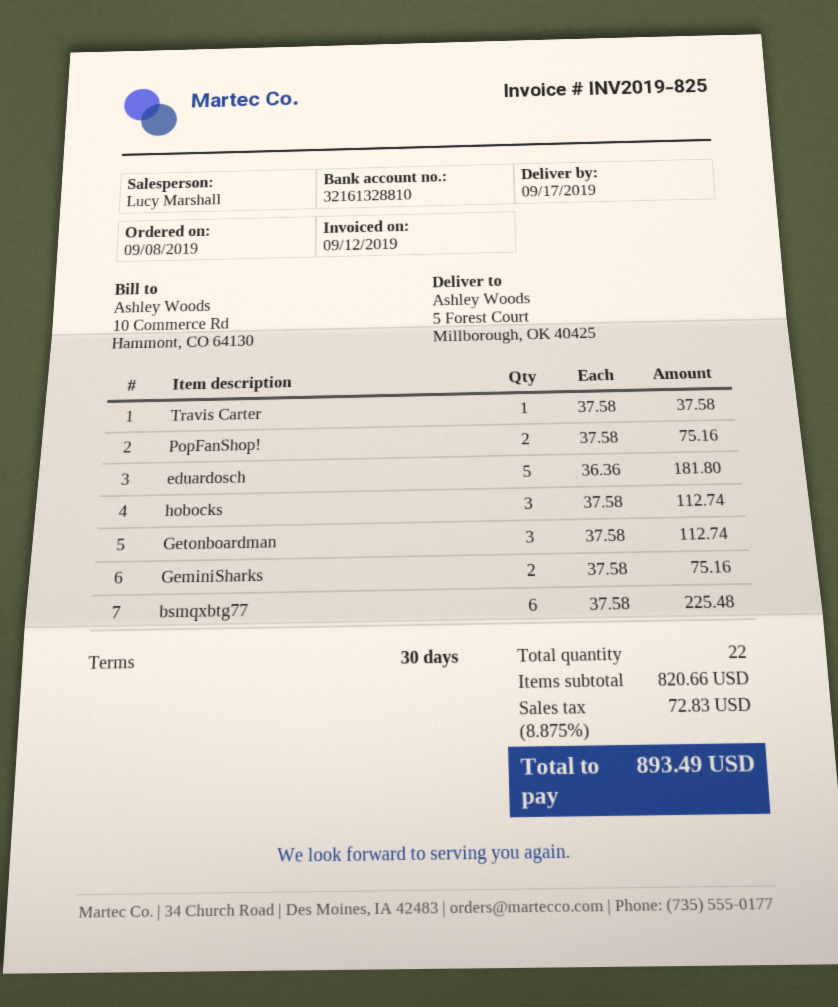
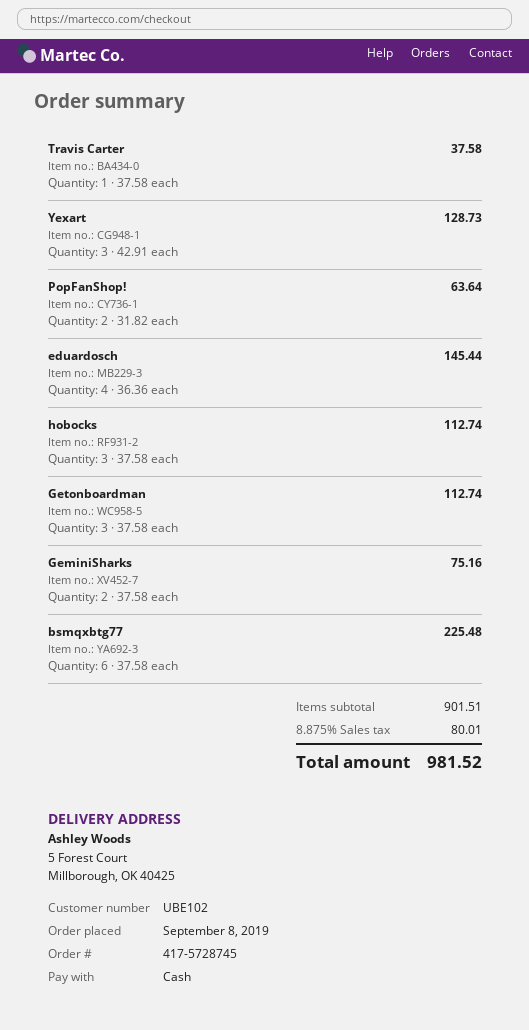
PopFanShop!: 2 x 37.58 = 75.16 -> 2 x 31.82 = 63.64
eduardosch: 5 x 36.36 = 181.80 -> 4 x 36.36 = 145.44
Yexart: none -> 3 x 42.91 = 128.73
subtotal: 820.66 -> 901.51
tax: 8.875% = 72.83 -> 8.875% = 80.01
total: 893.49 -> 981.52

